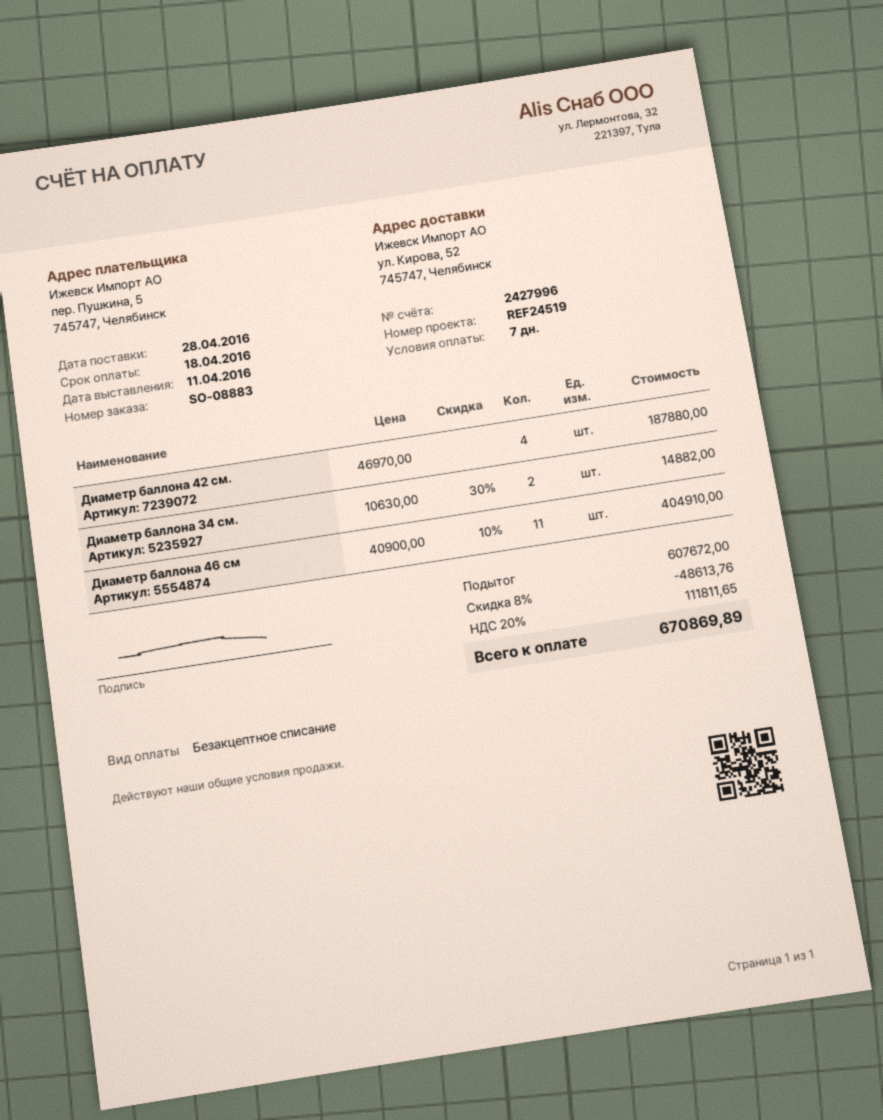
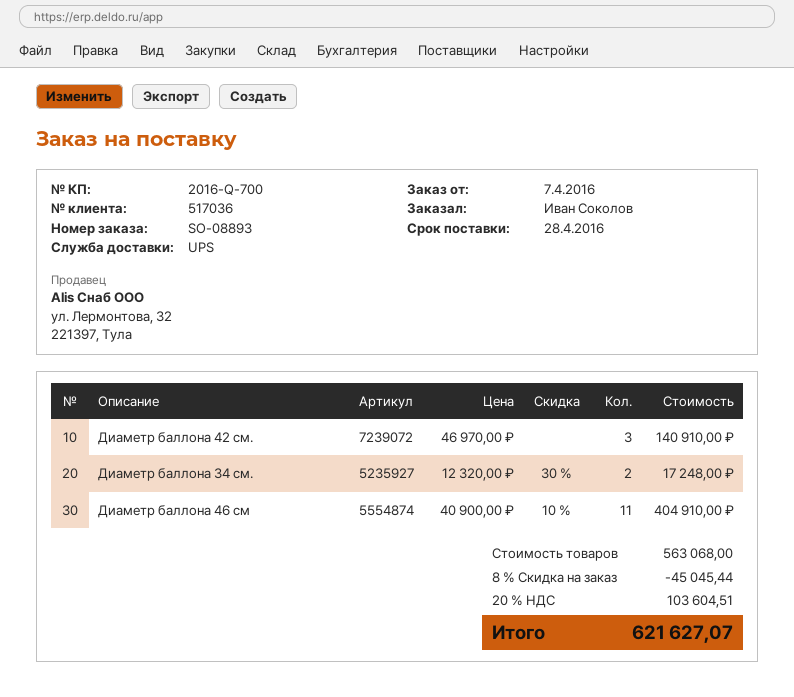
order number: SO-08883 -> SO-08893
Диаметр баллона 42 см.: 4 x 46970.00 = 187880.00 -> 3 x 46970.00 = 140910.00
Диаметр баллона 34 см.: 2 x 10630.00 - 30% = 14882.00 -> 2 x 12320.00 - 30% = 17248.00
subtotal: 607672.00 -> 563068.00
discount: 8% = 48613.76 -> 8% = 45045.44
tax: 20% = 111811.65 -> 20% = 103604.51
total: 670869.89 -> 621627.07

